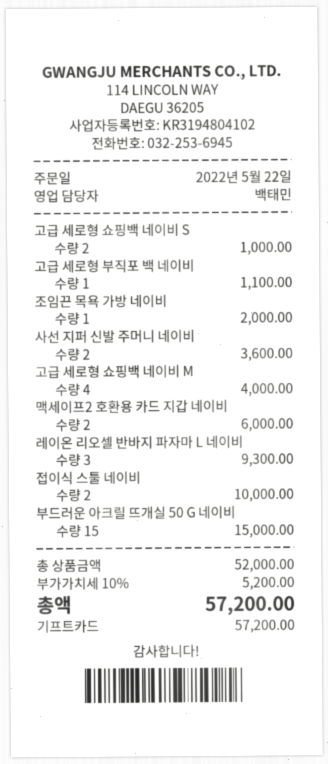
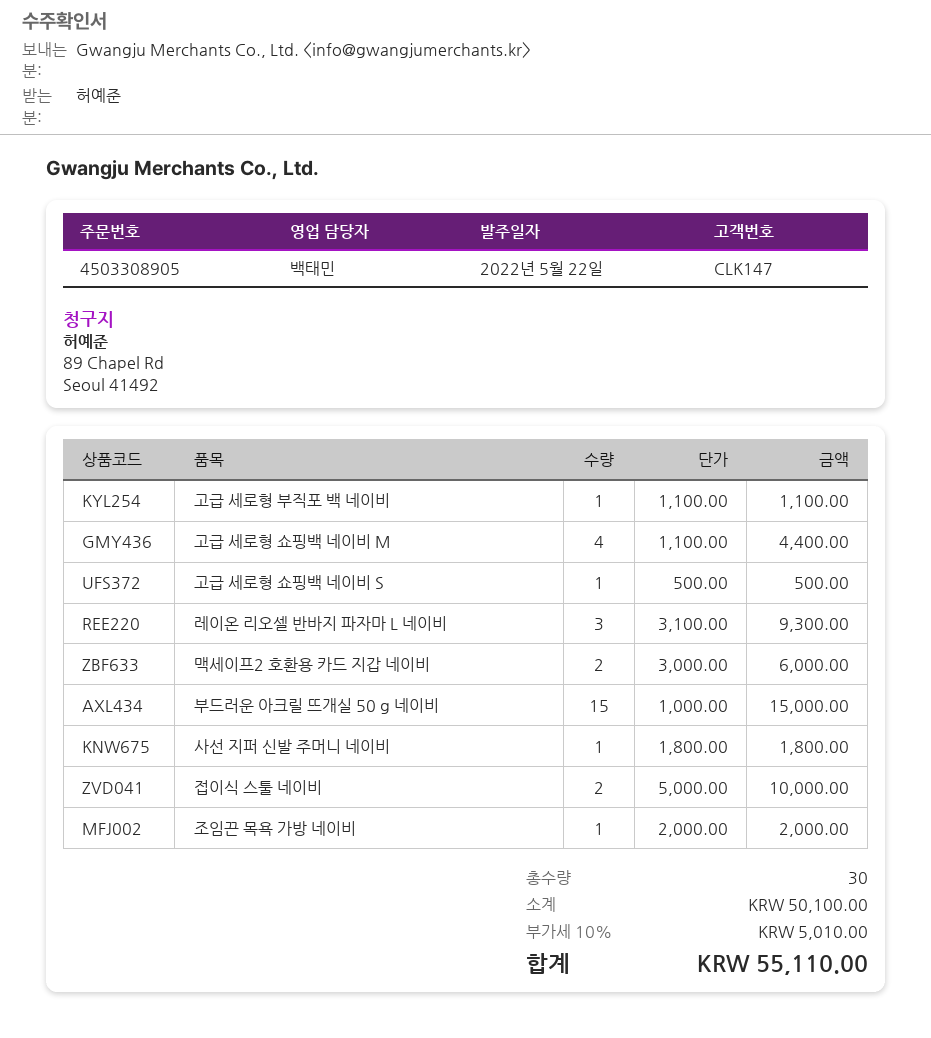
고급 세로형 쇼핑백 네이비 S: 2 for 1000.00 -> 1 for 500.00
사선 지퍼 신발 주머니 네이비: 2 for 3600.00 -> 1 for 1800.00
고급 세로형 쇼핑백 네이비 M: 4 for 4000.00 -> 4 for 4400.00
subtotal: 52000.00 -> 50100.00
tax: 10% = 5200.00 -> 10% = 5010.00
total: 57200.00 -> 55110.00

